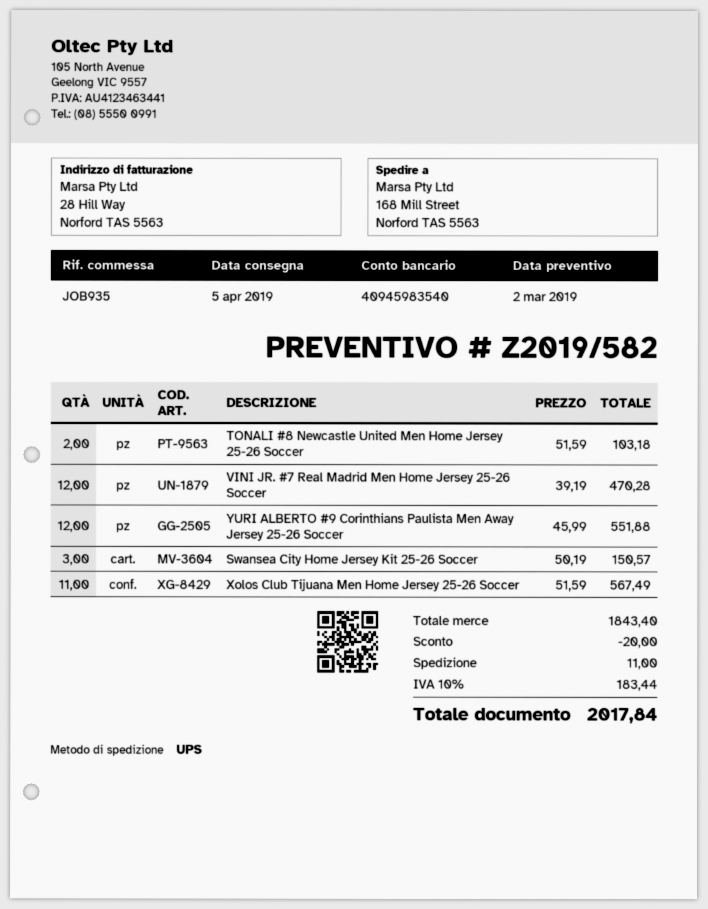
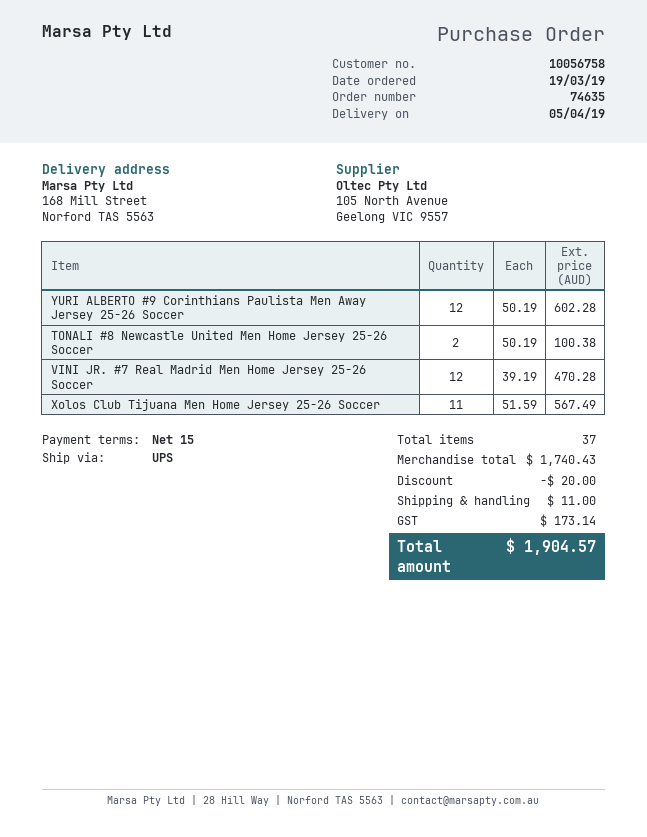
TONALI #8 Newcastle United Men Home Jersey 25-26 Soccer: 2 x 51.59 = 103.18 -> 2 x 50.19 = 100.38
YURI ALBERTO #9 Corinthians Paulista Men Away Jersey 25-26 Soccer: 12 x 45.99 = 551.88 -> 12 x 50.19 = 602.28
Swansea City Home Jersey Kit 25-26 Soccer: 3 x 50.19 = 150.57 -> none
subtotal: 1843.40 -> 1740.43
tax: 183.44 -> 173.14
total: 2017.84 -> 1904.57

